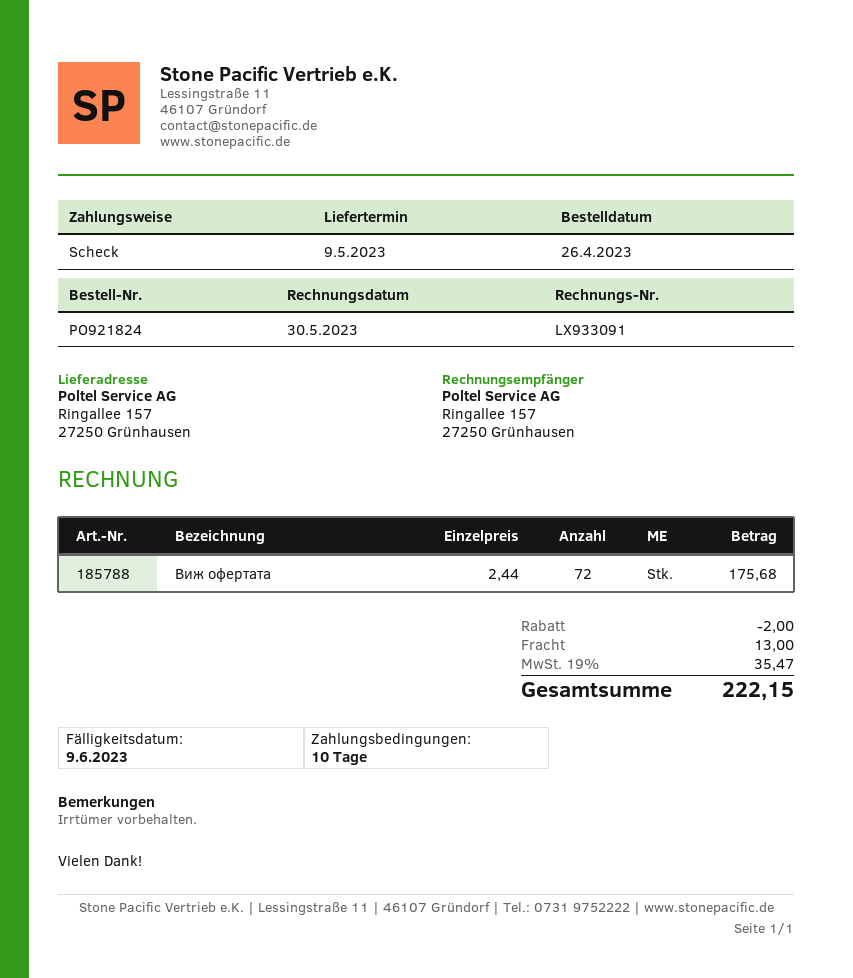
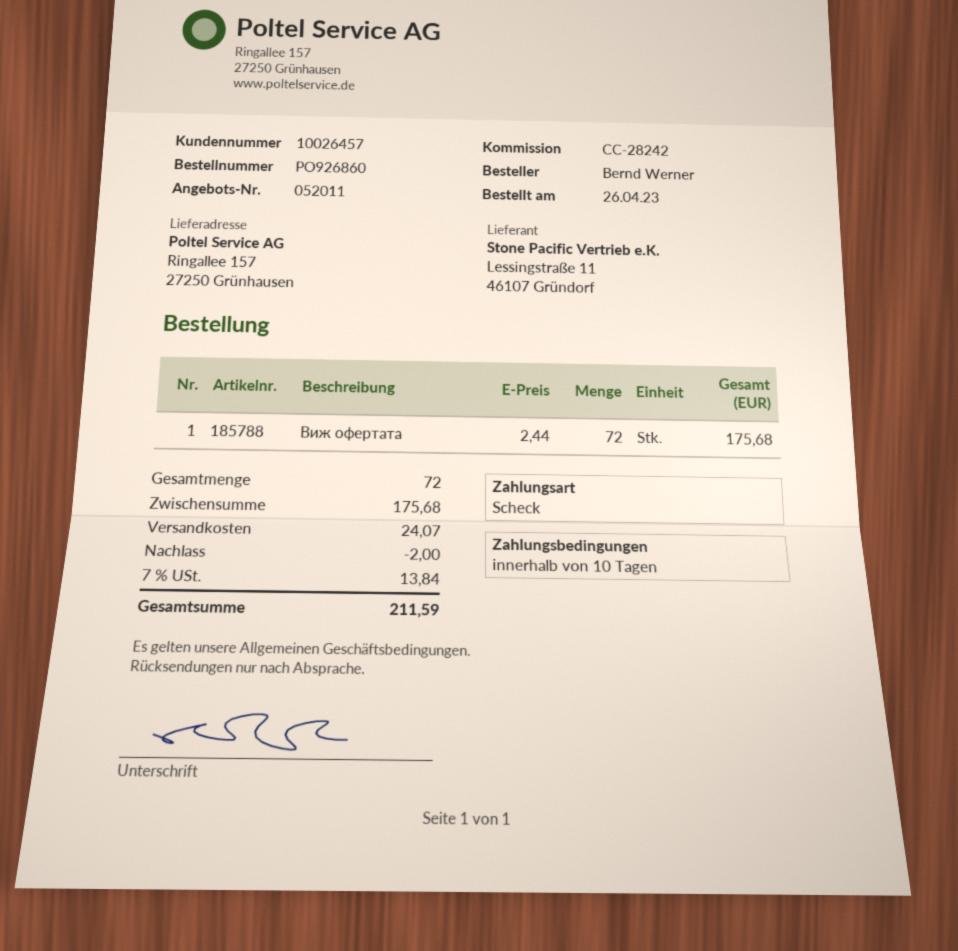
order number: PO921824 -> PO926860
shipping: 13.00 -> 24.07
tax: 19% = 35.47 -> 7% = 13.84
total: 222.15 -> 211.59

